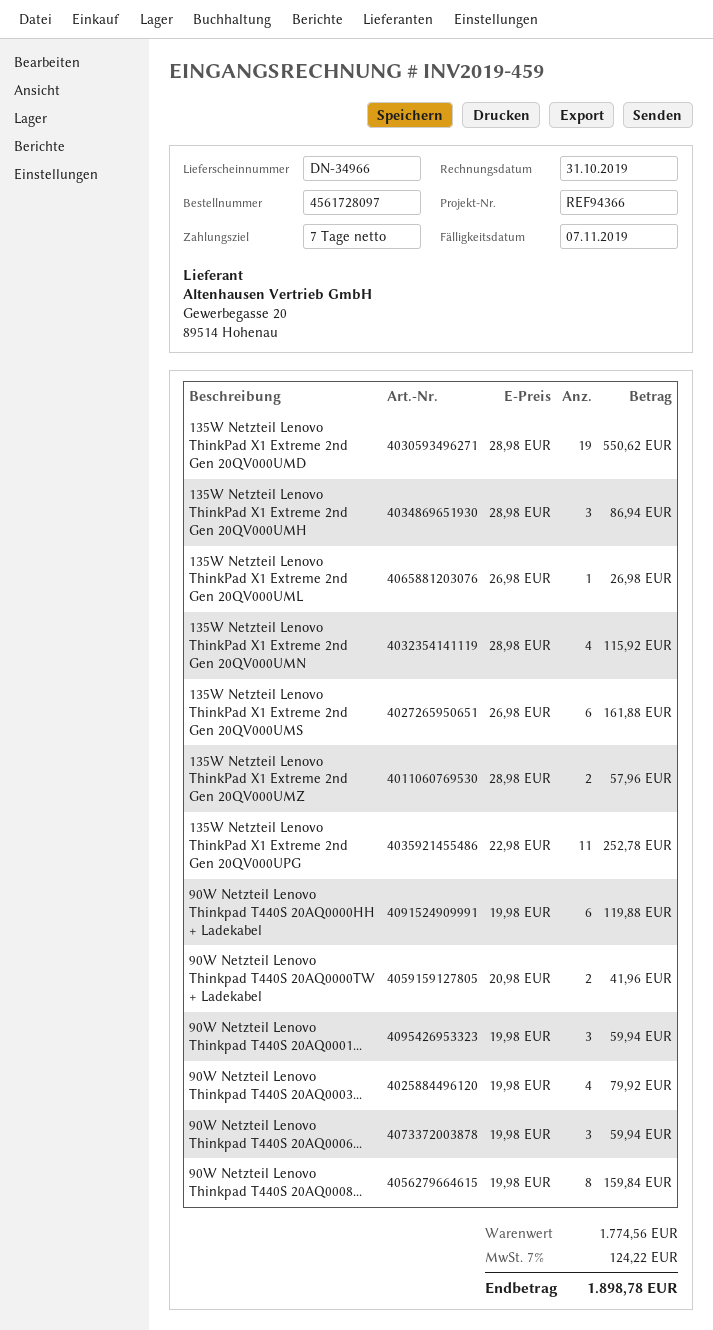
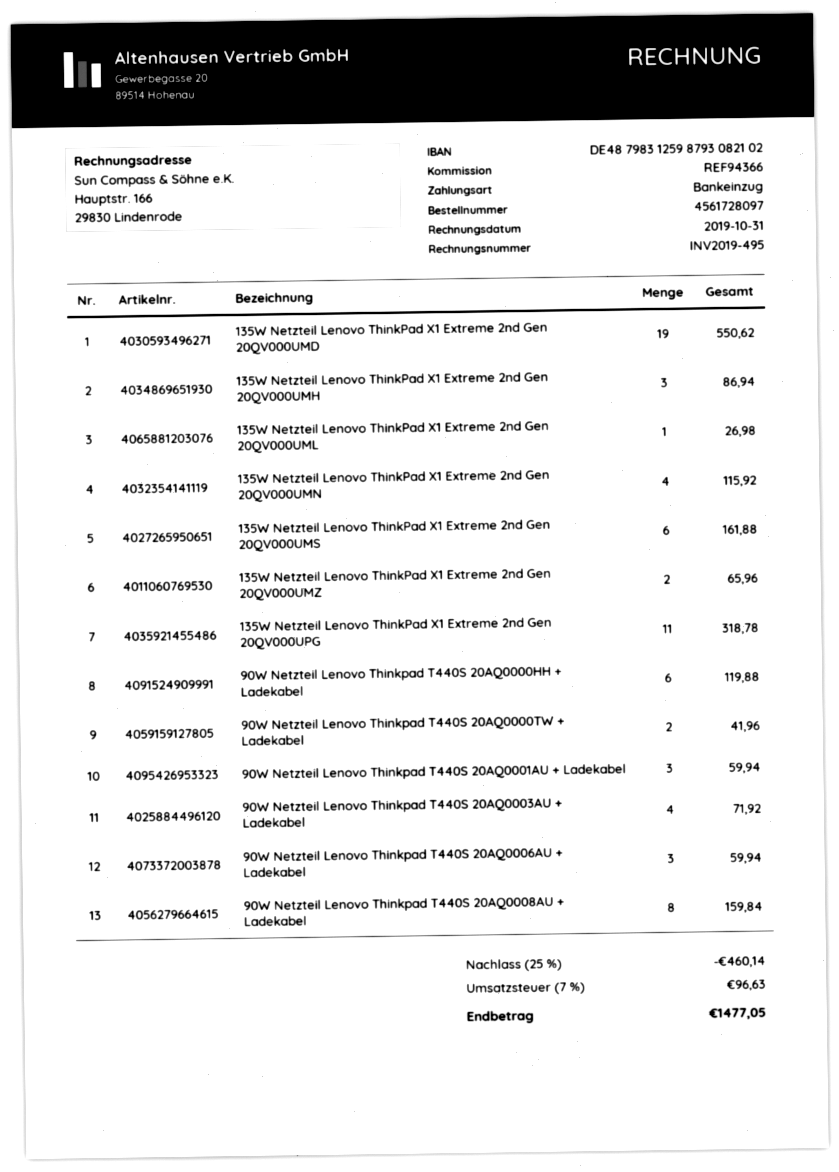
invoice number: INV2019-459 -> INV2019-495
135W Netzteil Lenovo ThinkPad X1 Extreme 2nd Gen 20QV000UMZ: 2 for 57.96 -> 2 for 65.96
135W Netzteil Lenovo ThinkPad X1 Extreme 2nd Gen 20QV000UPG: 11 for 252.78 -> 11 for 318.78
90W Netzteil Lenovo Thinkpad T440S 20AQ0003...: 4 for 79.92 -> 4 for 71.92
discount: none -> 25% = 460.14
tax: 7% = 124.22 -> 7% = 96.63
total: 1898.78 -> 1477.05

